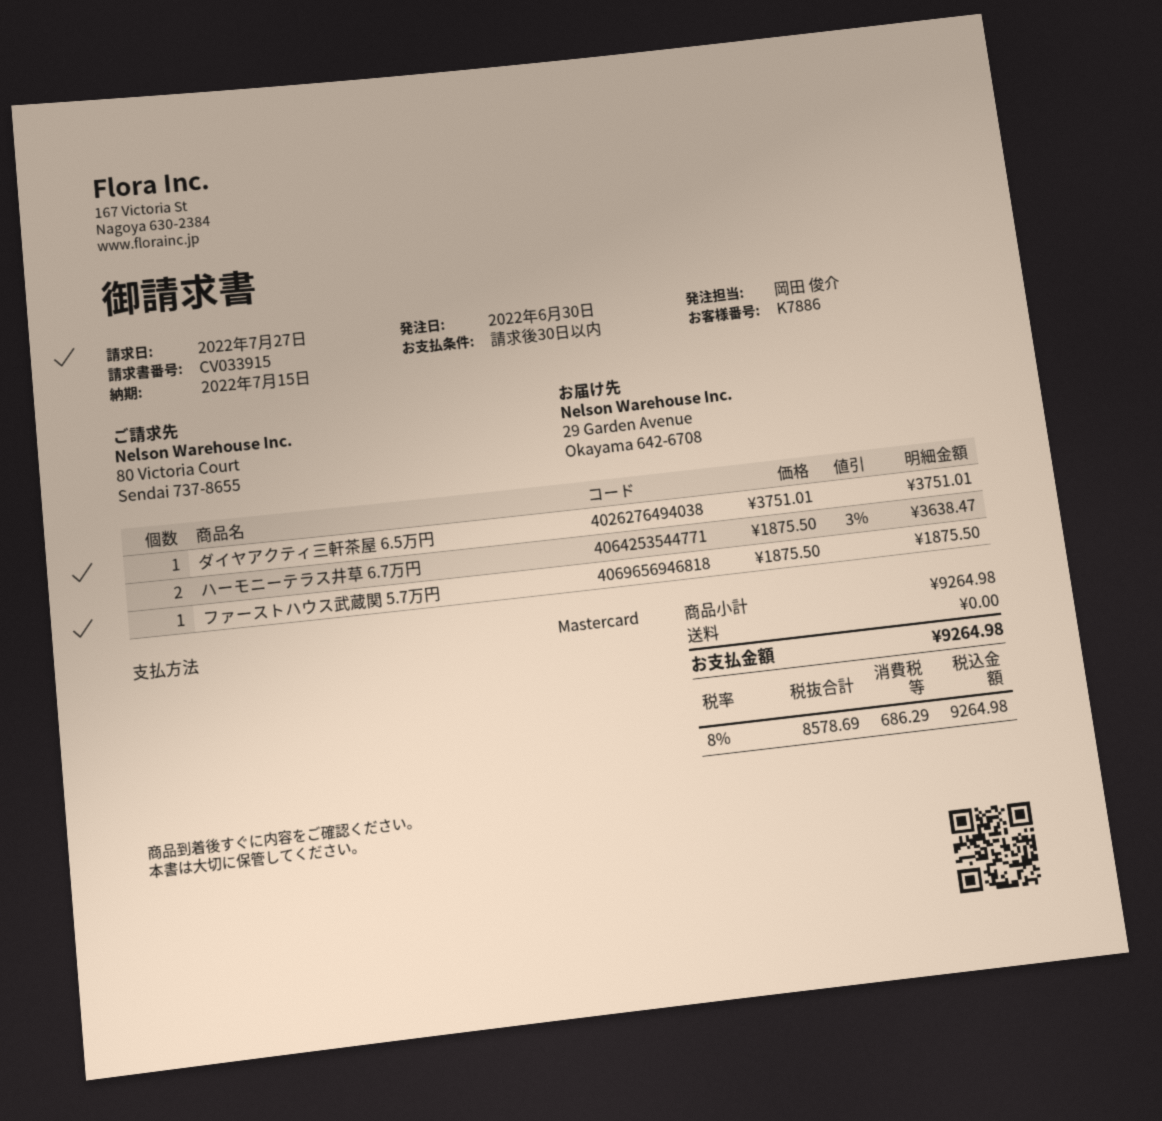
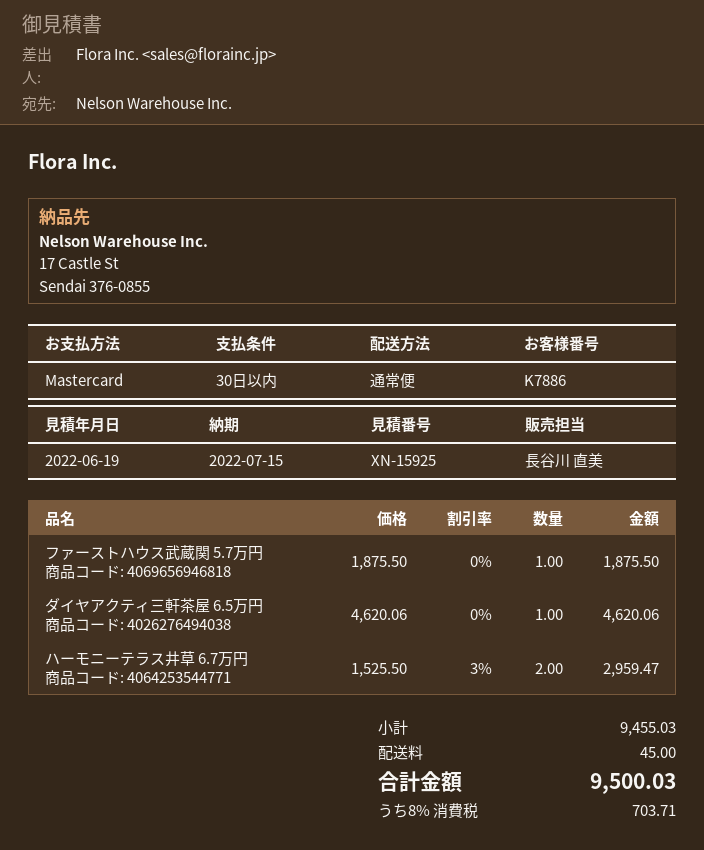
ship to: 29 Garden Avenue, Okayama 642-6708 -> 17 Castle St, Sendai 376-0855
ダイヤアクティ三軒茶屋 6.5万円: 1 x 3751.01 = 3751.01 -> 1 x 4620.06 = 4620.06
ハーモニーテラス井草 6.7万円: 2 x 1875.50 - 3% = 3638.47 -> 2 x 1525.50 - 3% = 2959.47
subtotal: 9264.98 -> 9455.03
shipping: 0.00 -> 45.00
tax: 8% = 686.29 -> 8% = 703.71
total: 9264.98 -> 9500.03

